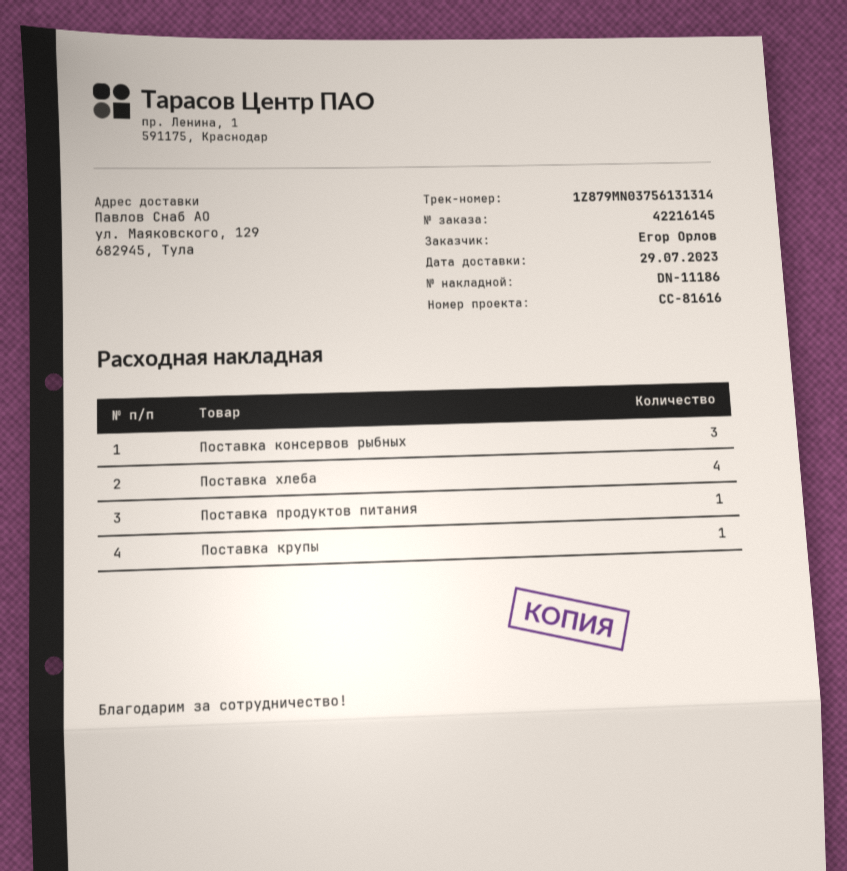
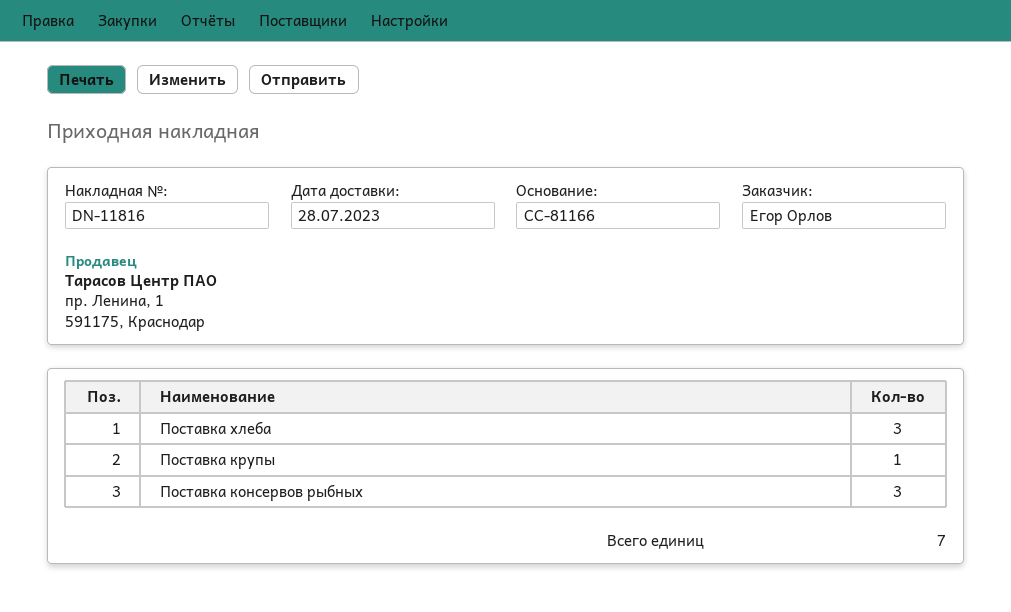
delivery note number: DN-11186 -> DN-11816
delivery date: 2023-07-29 -> 2023-07-28
reference: CC-81616 -> CC-81166
Поставка хлеба: 4 -> 3
Поставка продуктов питания: 1 -> none

